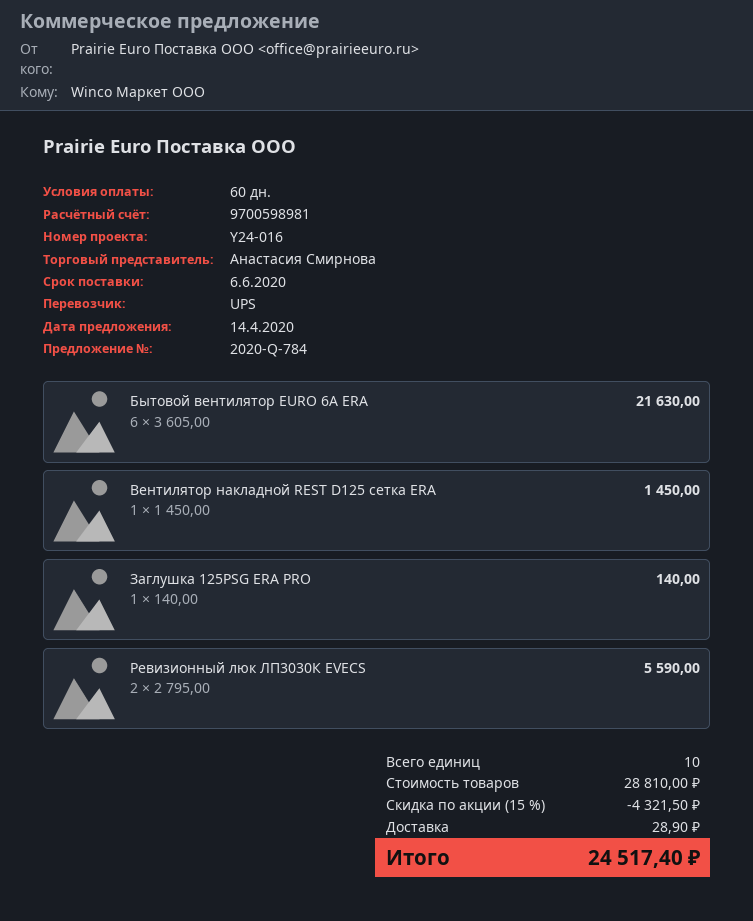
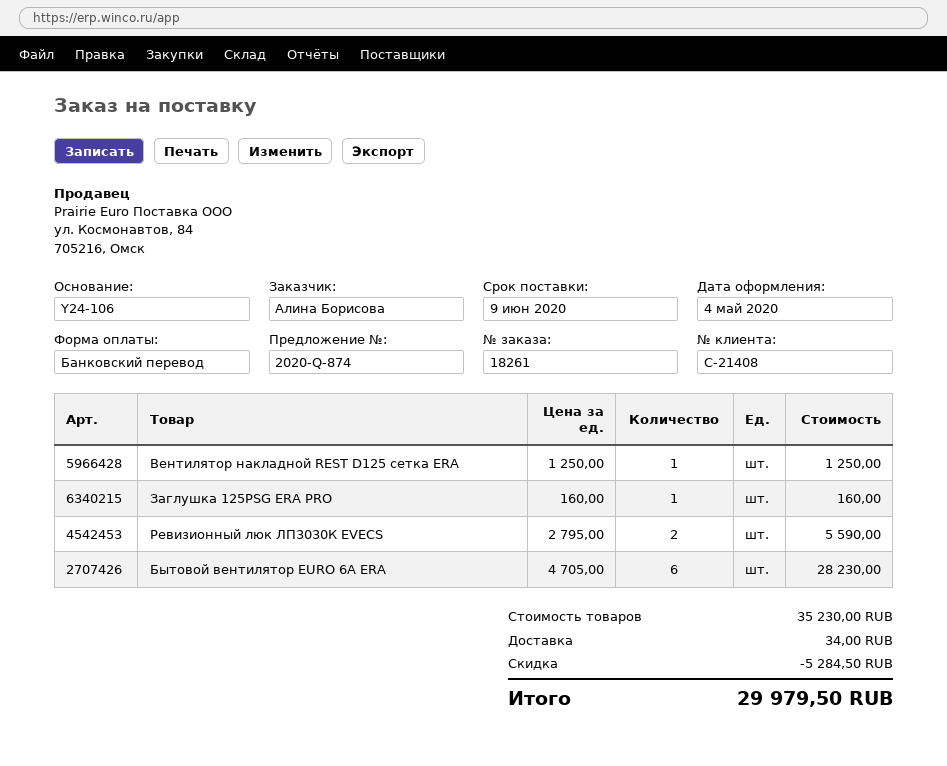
quote number: 2020-Q-784 -> 2020-Q-874
delivery date: 2020-06-06 -> 2020-06-09
reference: Y24-016 -> Y24-106
Бытовой вентилятор EURO 6A ERA: 6 x 3605.00 = 21630.00 -> 6 x 4705.00 = 28230.00
Вентилятор накладной REST D125 сетка ERA: 1 x 1450.00 = 1450.00 -> 1 x 1250.00 = 1250.00
Заглушка 125PSG ERA PRO: 1 x 140.00 = 140.00 -> 1 x 160.00 = 160.00
subtotal: 28810.00 -> 35230.00
discount: 4321.50 -> 5284.50
shipping: 28.90 -> 34.00
total: 24517.40 -> 29979.50

